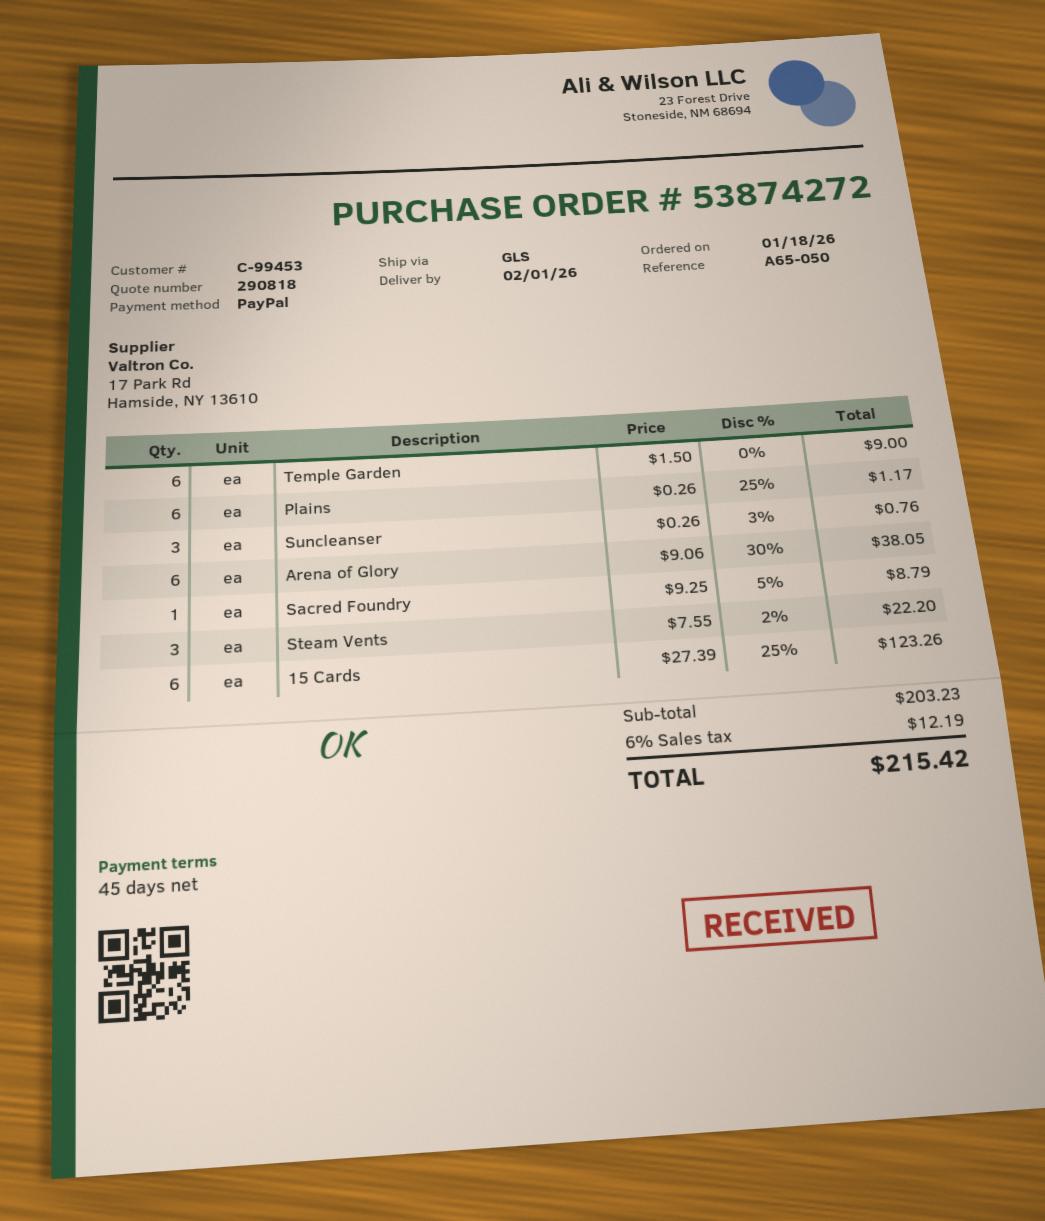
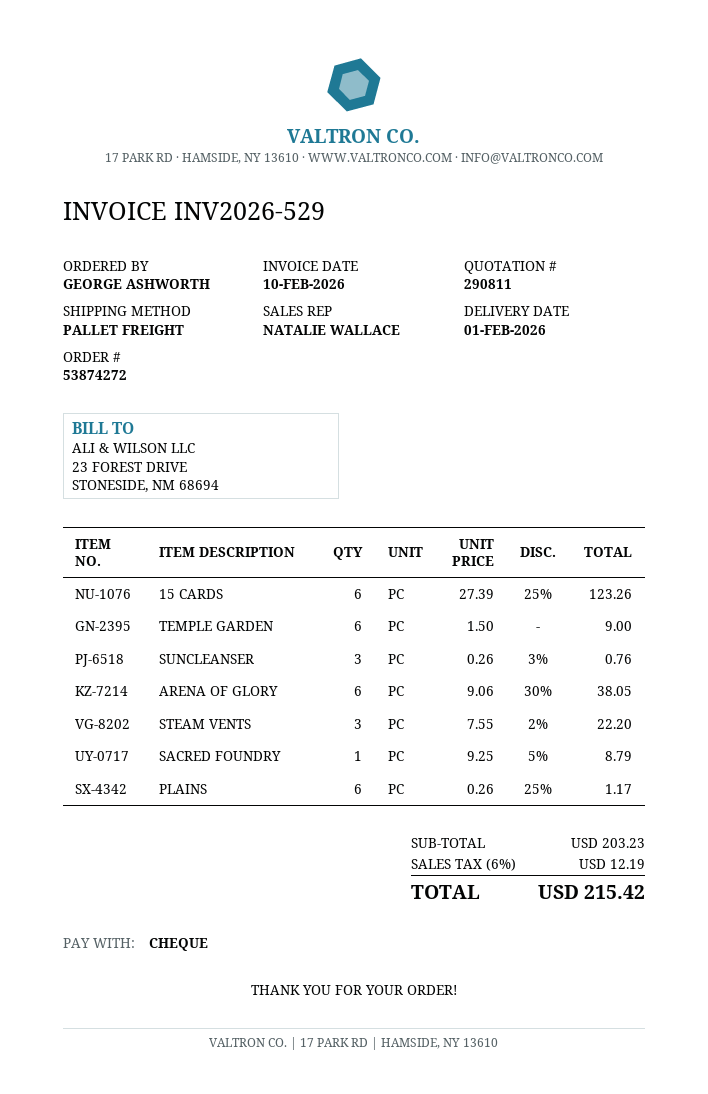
quote number: 290818 -> 290811
payment method: PayPal -> cheque
shipping method: GLS -> pallet freight

